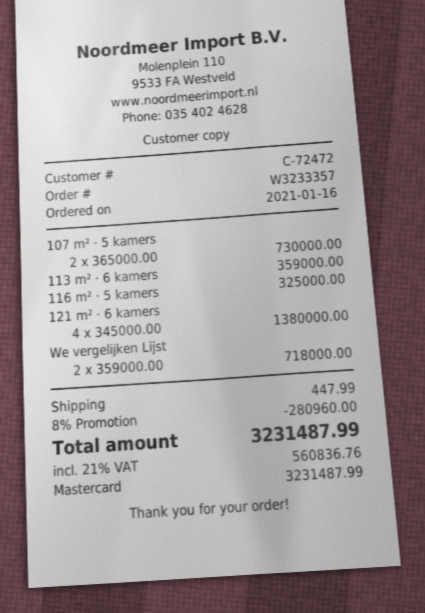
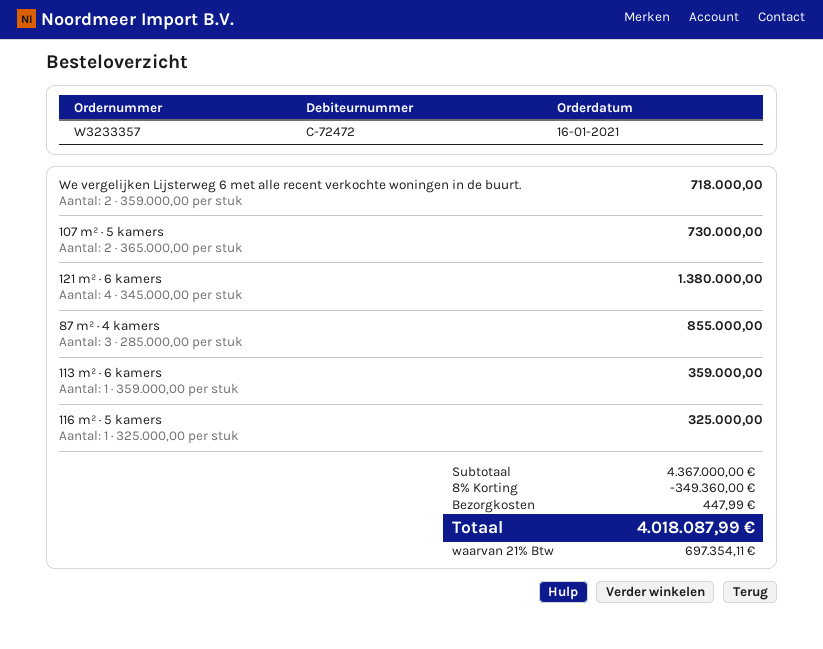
87 m² · 4 kamers: none -> 3 x 285000.00 = 855000.00
discount: 8% = 280960.00 -> 8% = 349360.00
tax: 21% = 560836.76 -> 21% = 697354.11
total: 3231487.99 -> 4018087.99

